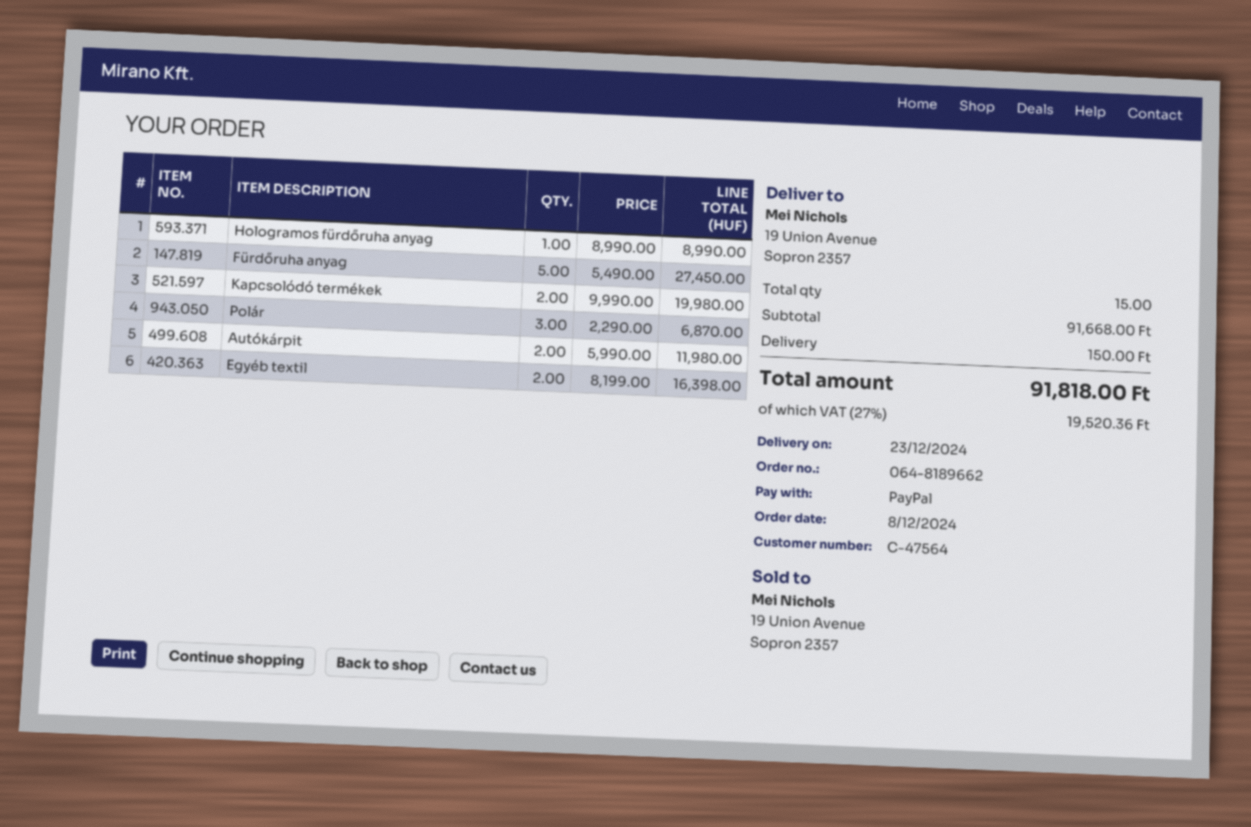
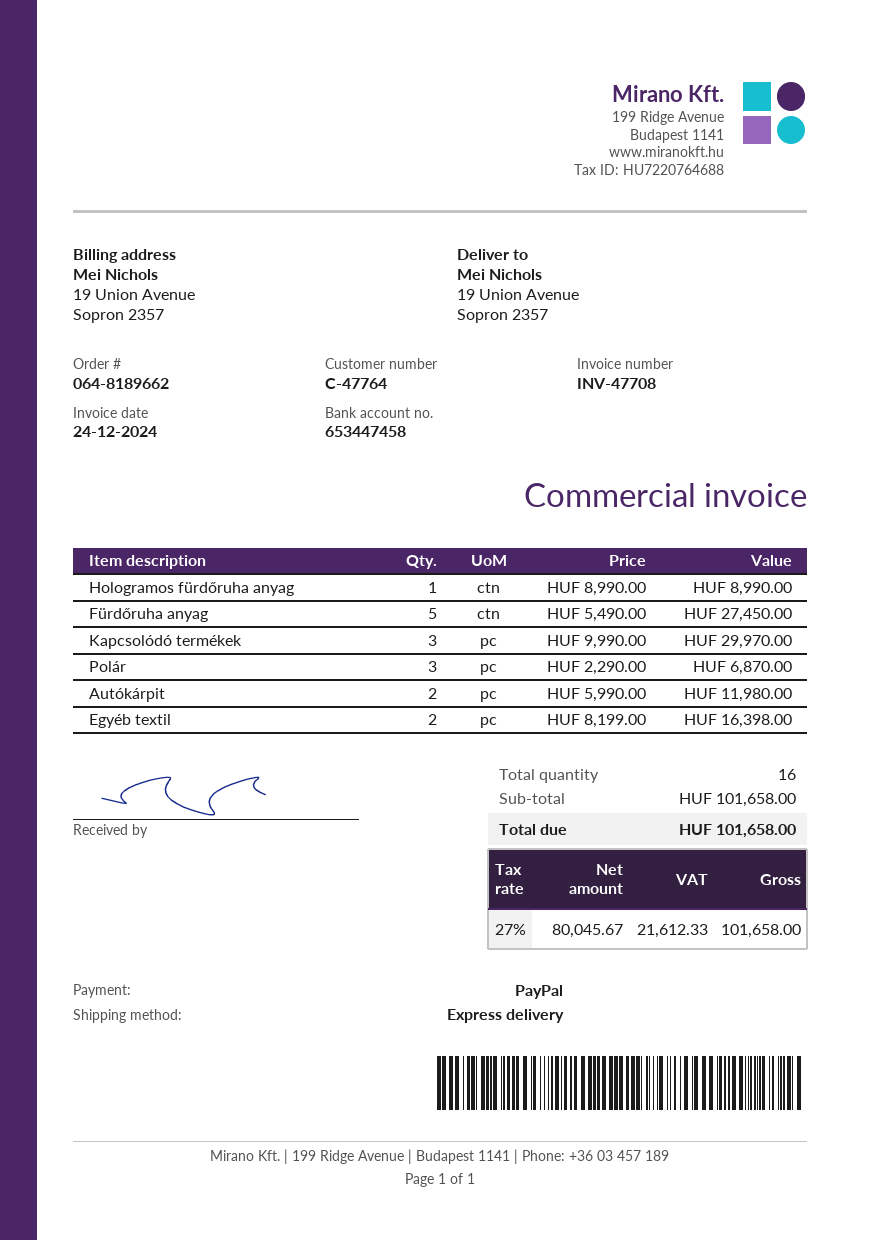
customer number: C-47564 -> C-47764
Kapcsolódó termékek: 2 x 9990.00 = 19980.00 -> 3 x 9990.00 = 29970.00
total quantity: 15 -> 16
subtotal: 91668.00 -> 101658.00
shipping: 150.00 -> none
tax: 27% = 19520.36 -> 27% = 21612.33
total: 91818.00 -> 101658.00

